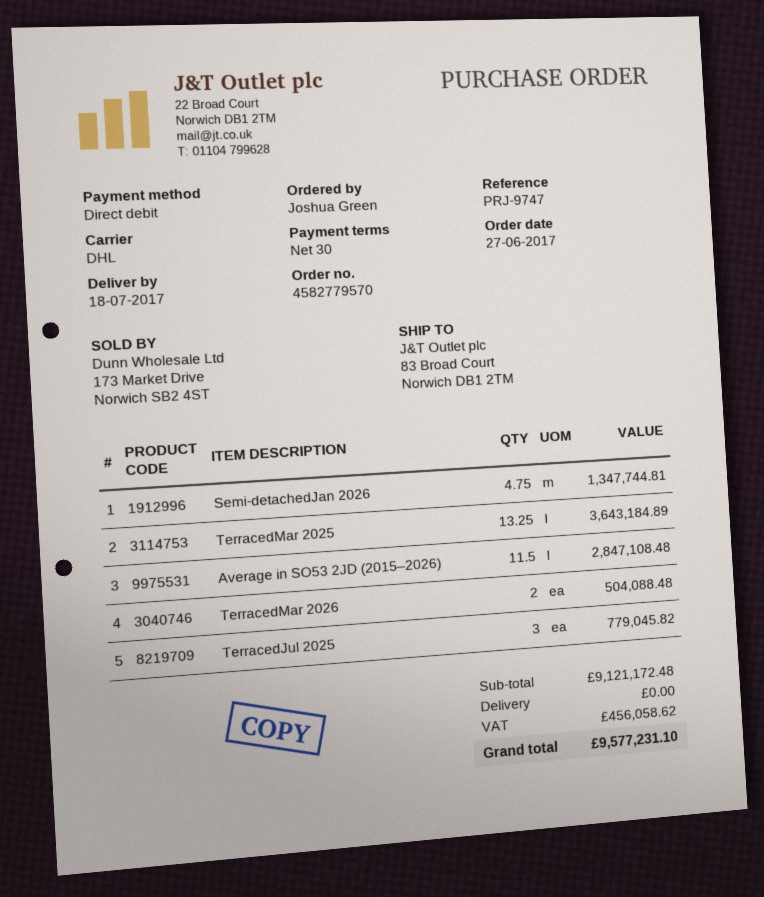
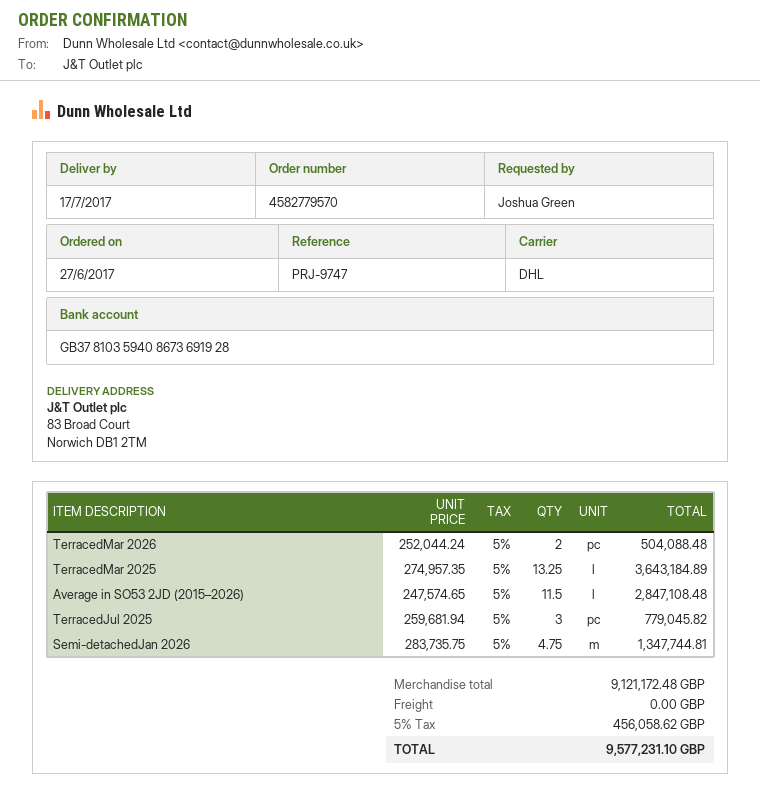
delivery date: 2017-07-18 -> 2017-07-17

